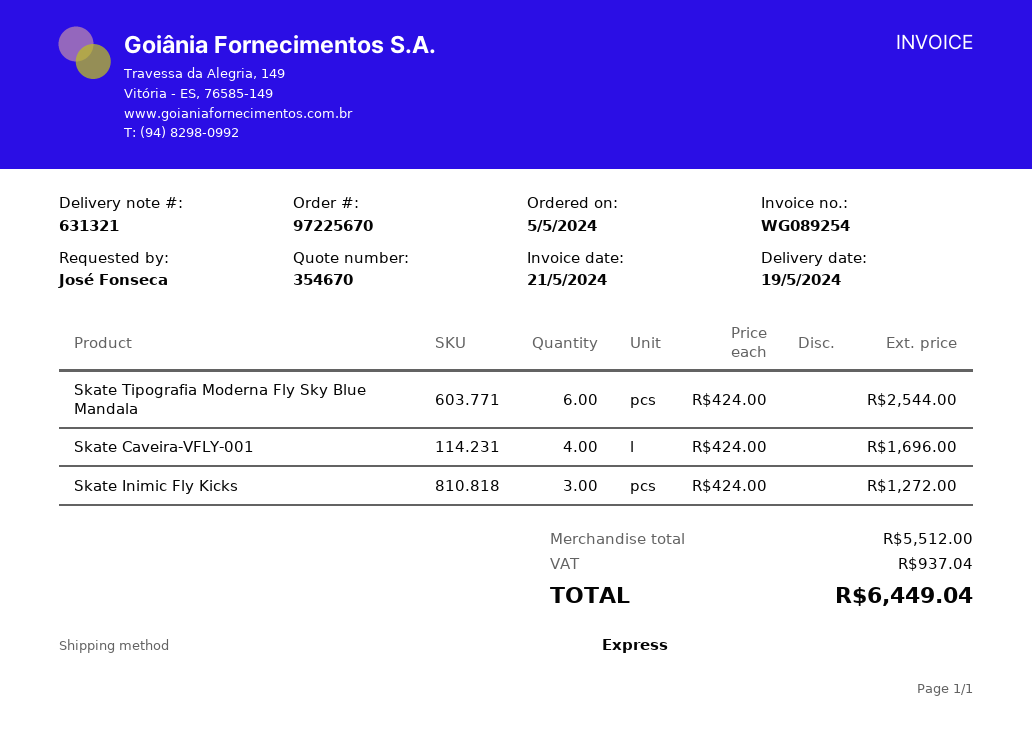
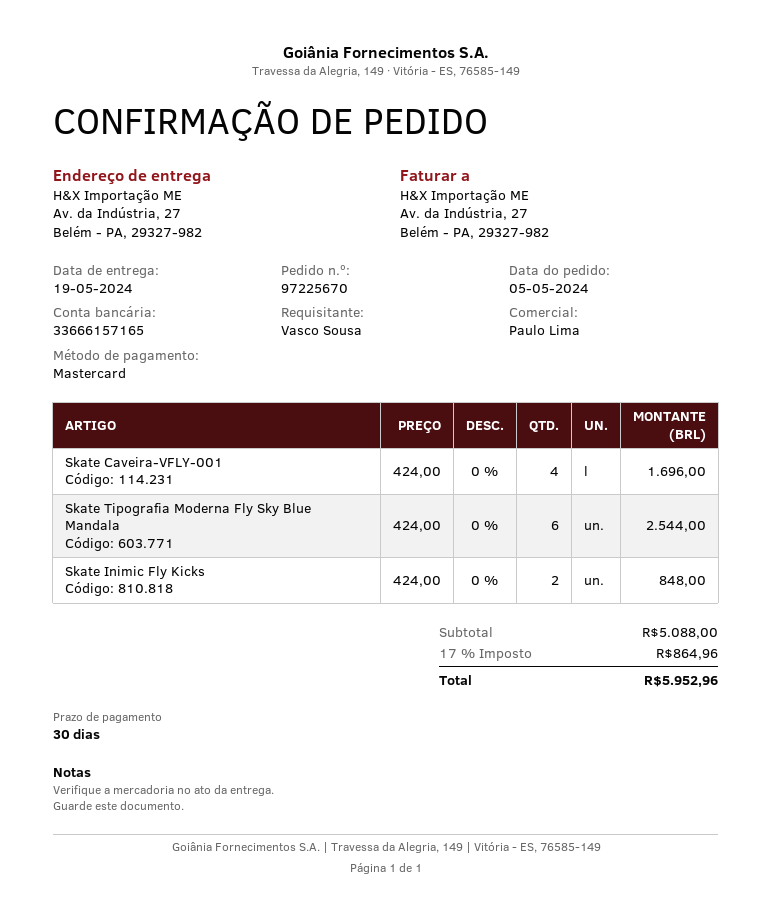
ordered by: José Fonseca -> Vasco Sousa
Skate Inimic Fly Kicks: 3 x 424.00 = 1272.00 -> 2 x 424.00 = 848.00
subtotal: 5512.00 -> 5088.00
tax: 937.04 -> 864.96
total: 6449.04 -> 5952.96

